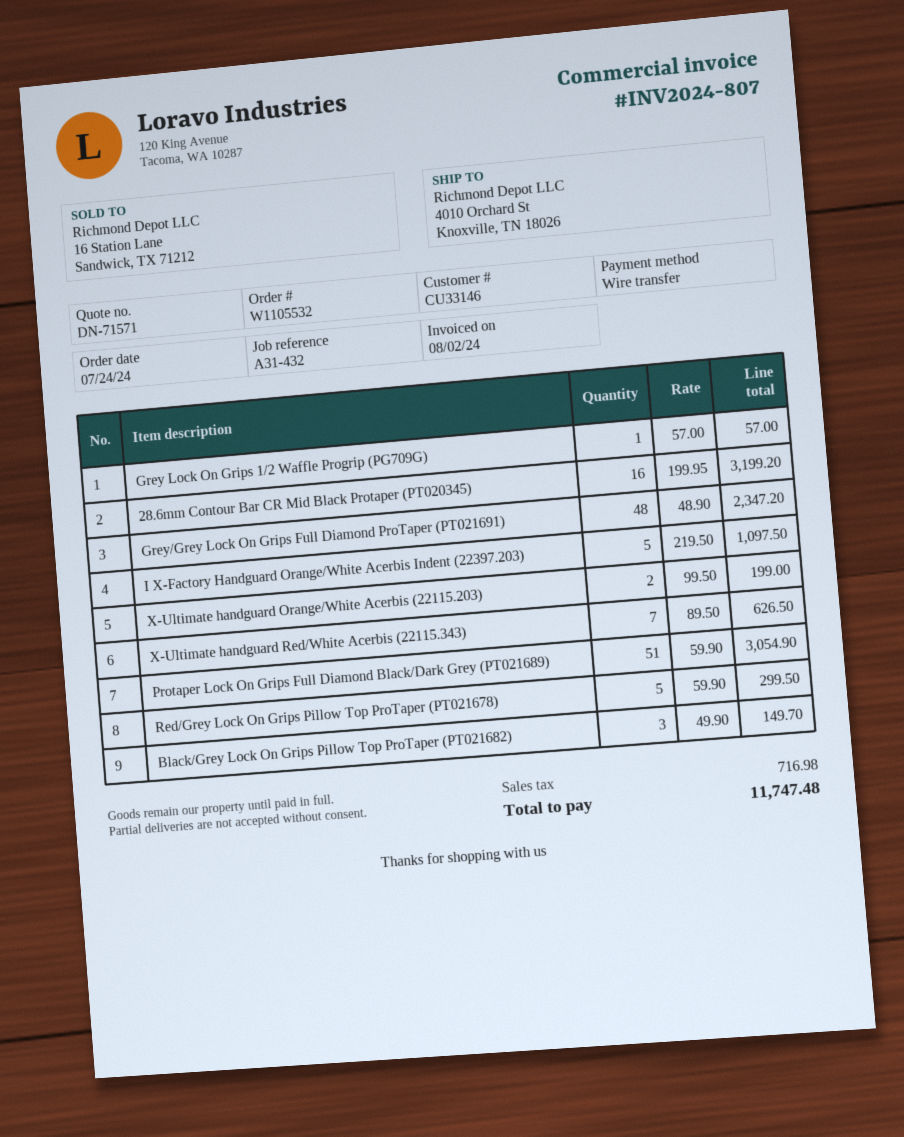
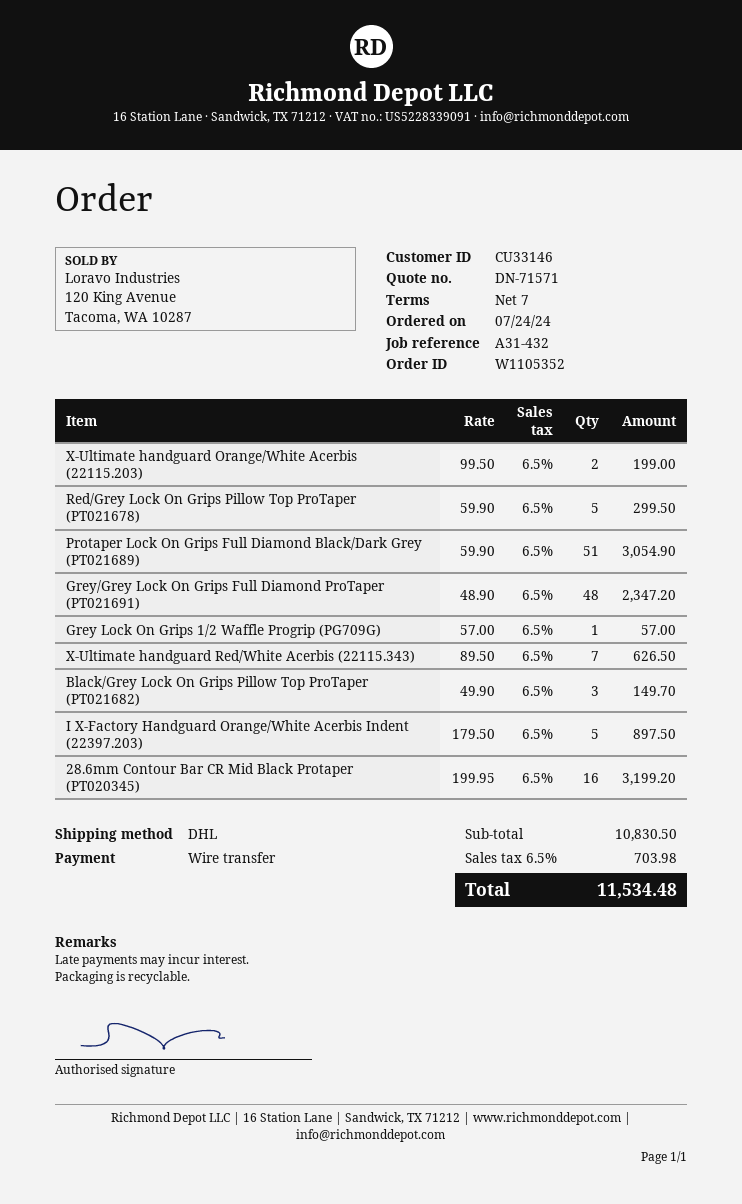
order number: W1105532 -> W1105352
I X-Factory Handguard Orange/White Acerbis Indent (22397.203): 5 x 219.50 = 1097.50 -> 5 x 179.50 = 897.50
tax: 716.98 -> 703.98
total: 11747.48 -> 11534.48

